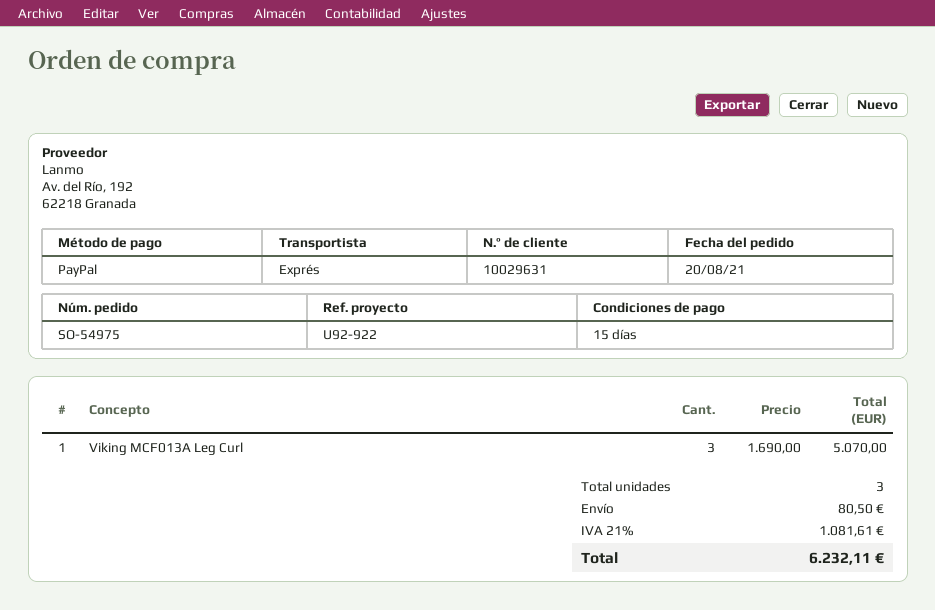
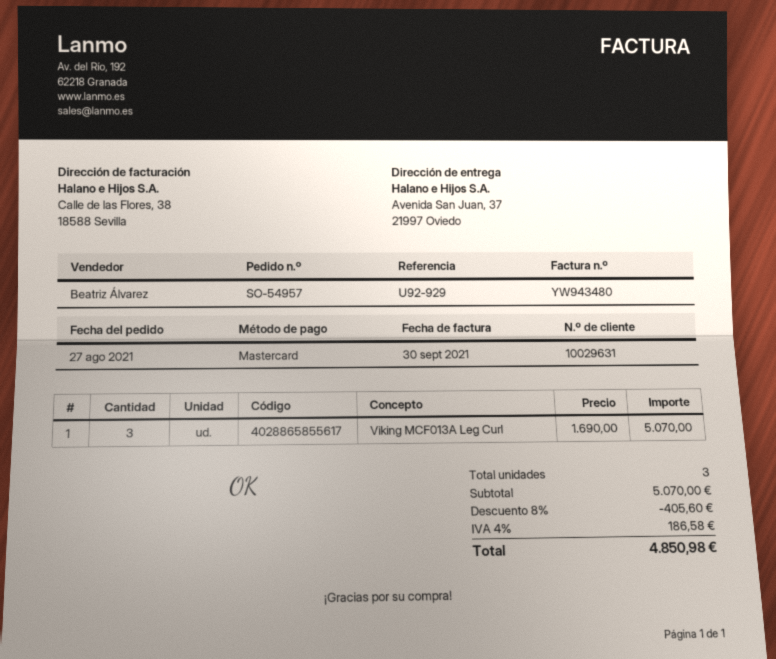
order number: SO-54975 -> SO-54957
order date: 2021-08-20 -> 2021-08-27
reference: U92-922 -> U92-929
payment method: PayPal -> Mastercard
discount: none -> 8% = 405.60
shipping: 80.50 -> none
tax: 21% = 1081.61 -> 4% = 186.58
total: 6232.11 -> 4850.98

